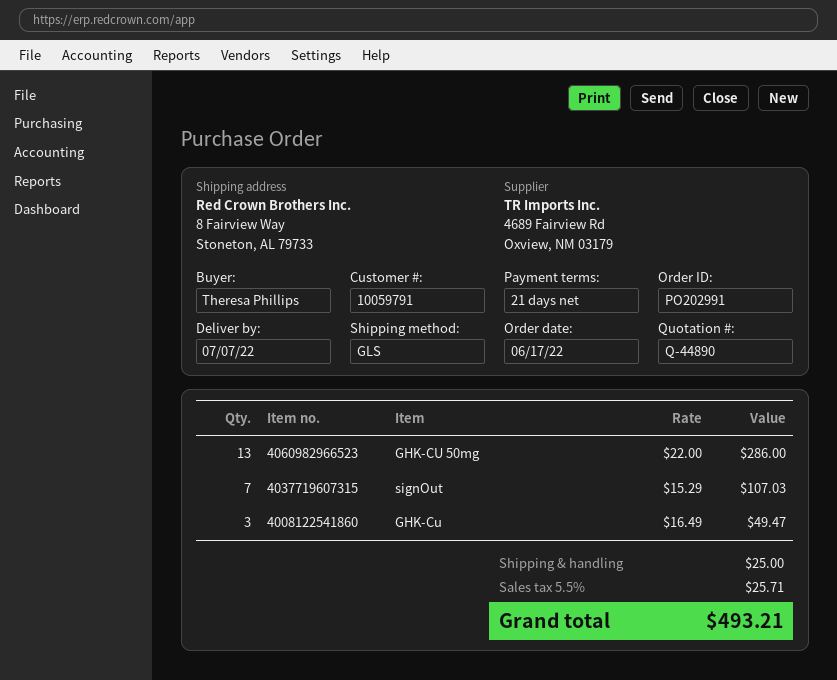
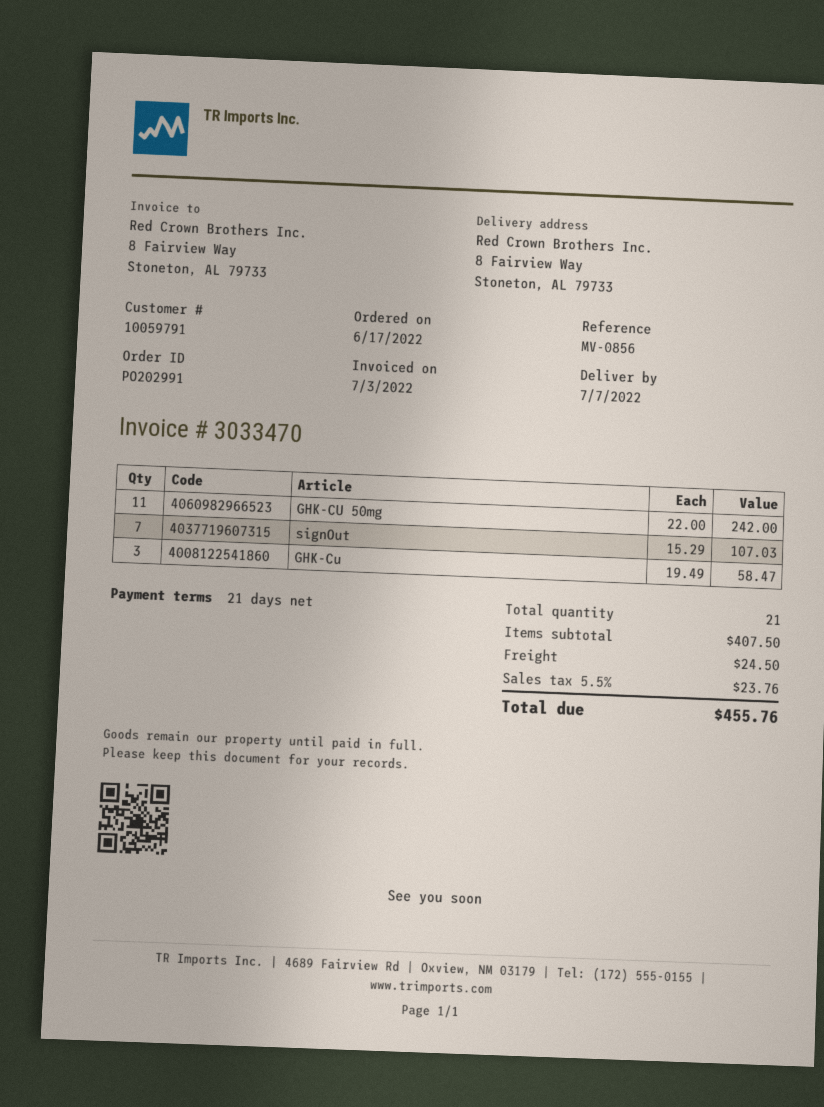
GHK-CU 50mg: 13 x 22.00 = 286.00 -> 11 x 22.00 = 242.00
GHK-Cu: 3 x 16.49 = 49.47 -> 3 x 19.49 = 58.47
shipping: 25.00 -> 24.50
tax: 5.5% = 25.71 -> 5.5% = 23.76
total: 493.21 -> 455.76

